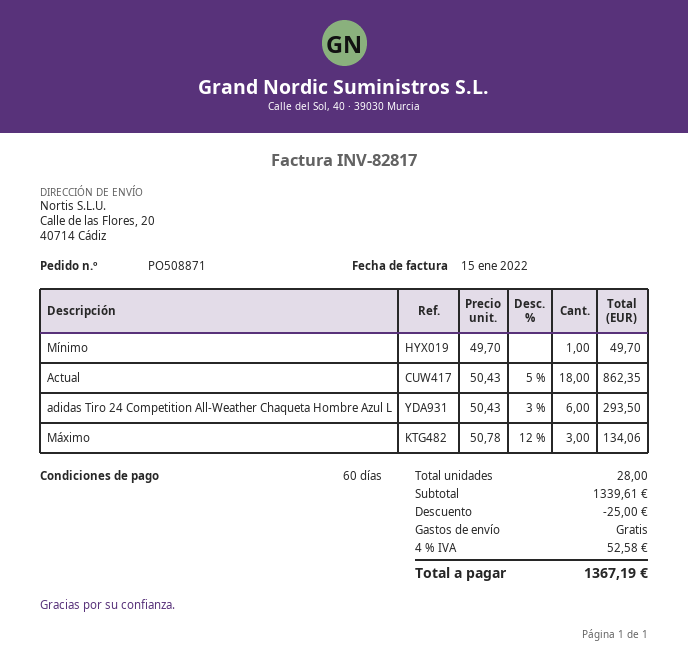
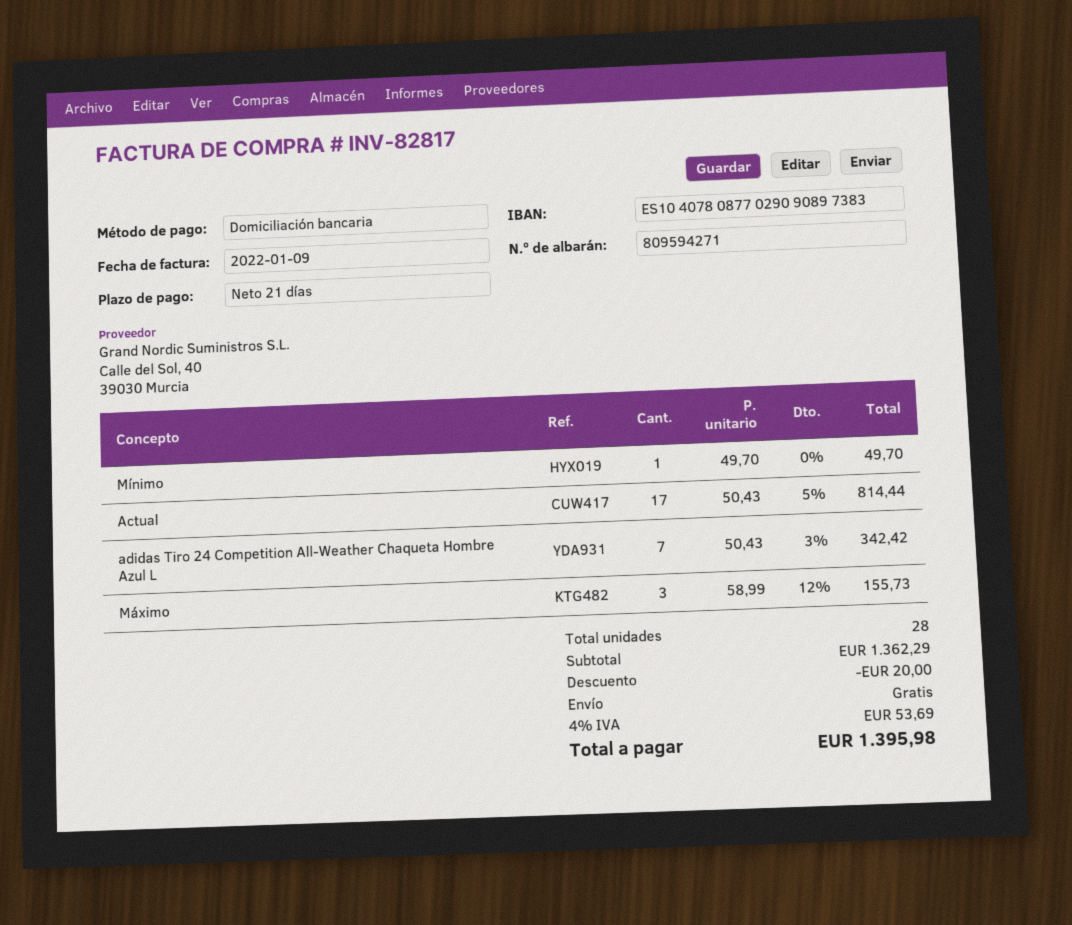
invoice date: 2022-01-15 -> 2022-01-09
payment terms: 60 days -> 21 days
Actual: 18 x 50.43 - 5% = 862.35 -> 17 x 50.43 - 5% = 814.44
adidas Tiro 24 Competition All-Weather Chaqueta Hombre Azul L: 6 x 50.43 - 3% = 293.50 -> 7 x 50.43 - 3% = 342.42
Máximo: 3 x 50.78 - 12% = 134.06 -> 3 x 58.99 - 12% = 155.73
subtotal: 1339.61 -> 1362.29
discount: 25.00 -> 20.00
tax: 4% = 52.58 -> 4% = 53.69
total: 1367.19 -> 1395.98

